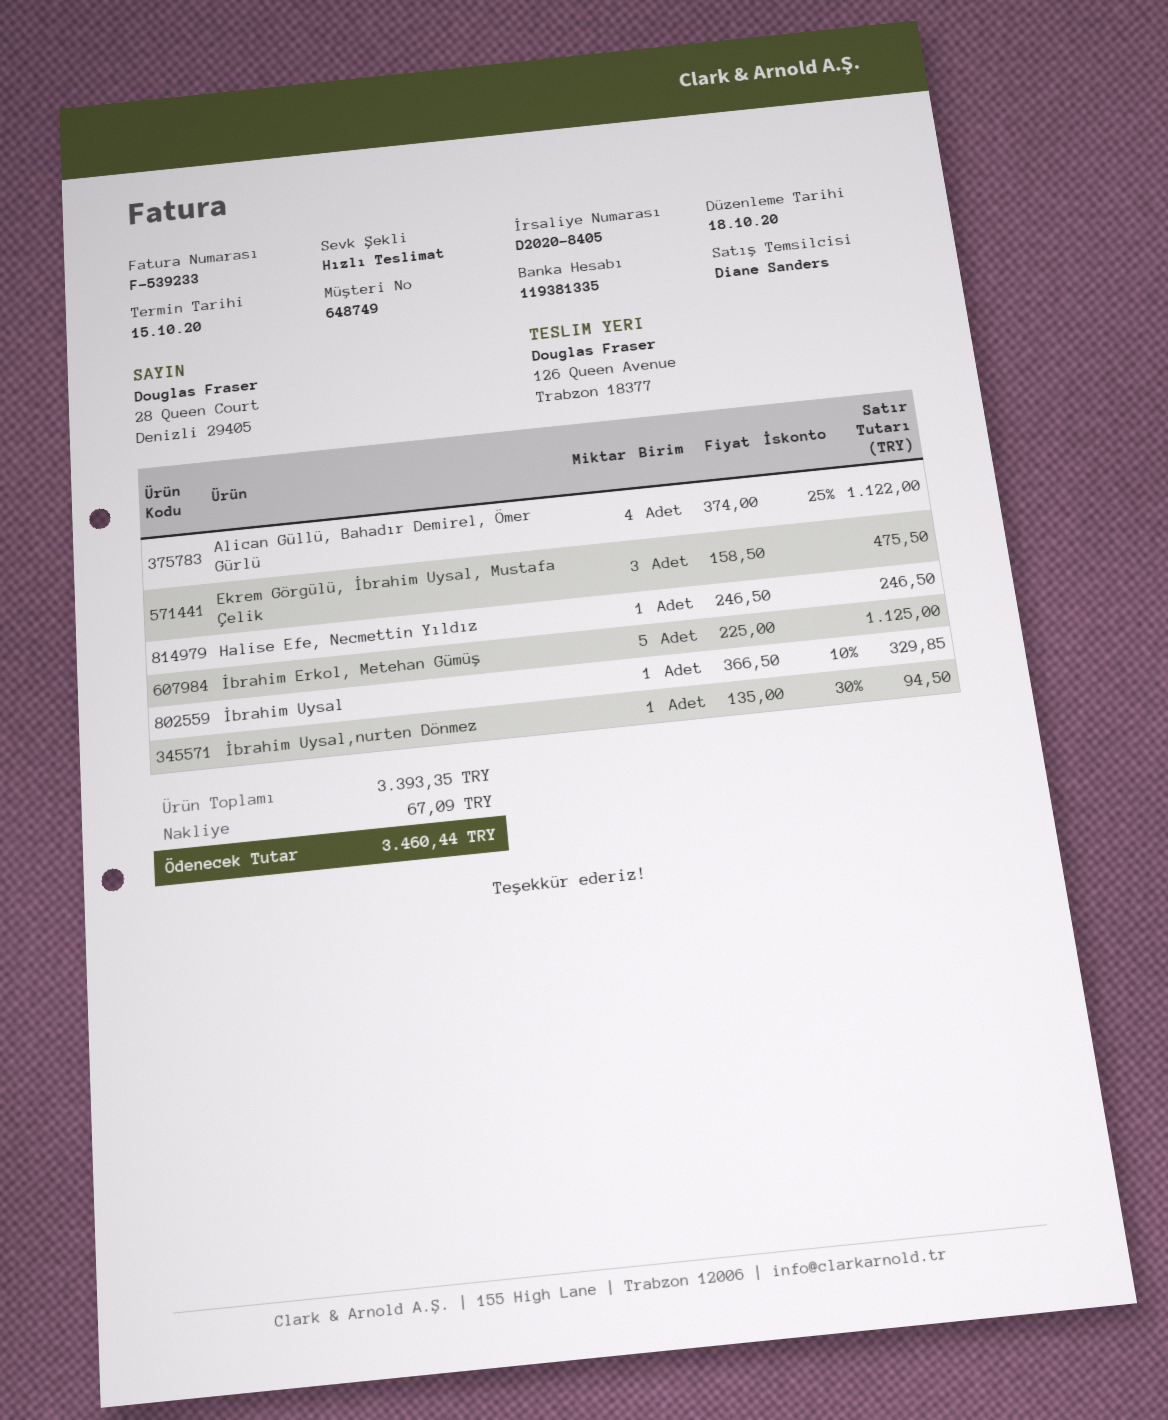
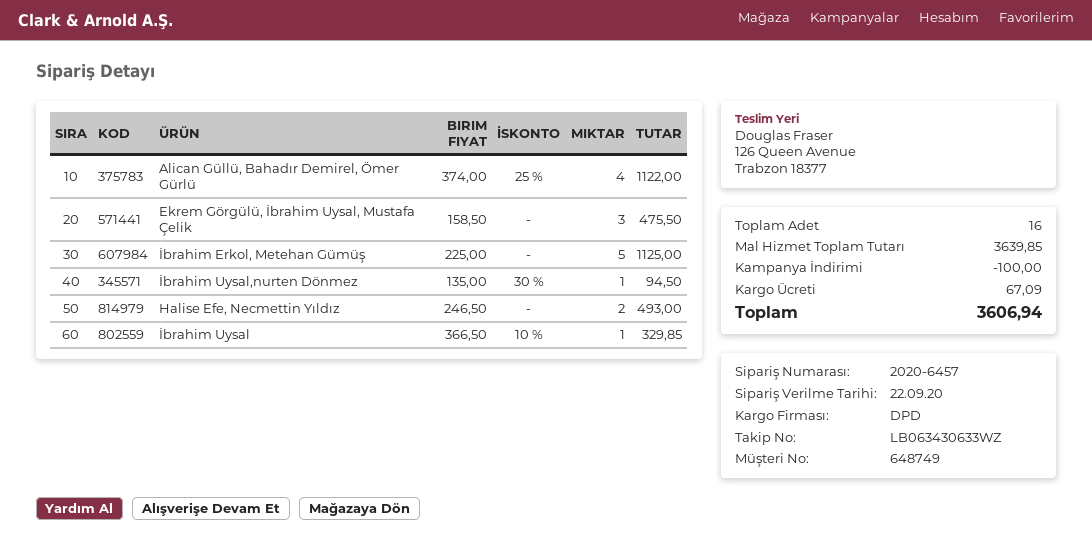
shipping method: express -> DPD
Halise Efe, Necmettin Yıldız: 1 x 246.50 = 246.50 -> 2 x 246.50 = 493.00
subtotal: 3393.35 -> 3639.85
discount: none -> 100.00
total: 3460.44 -> 3606.94

